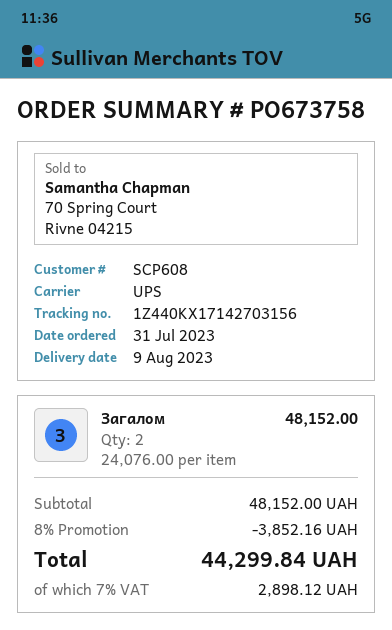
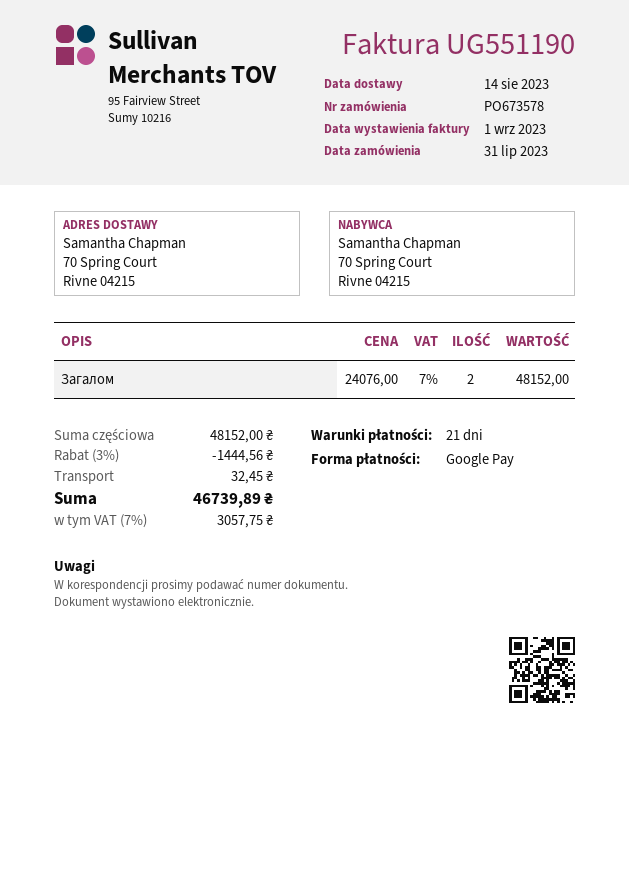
order number: PO673758 -> PO673578
delivery date: 2023-08-09 -> 2023-08-14
discount: 8% = 3852.16 -> 3% = 1444.56
shipping: none -> 32.45
tax: 7% = 2898.12 -> 7% = 3057.75
total: 44299.84 -> 46739.89

